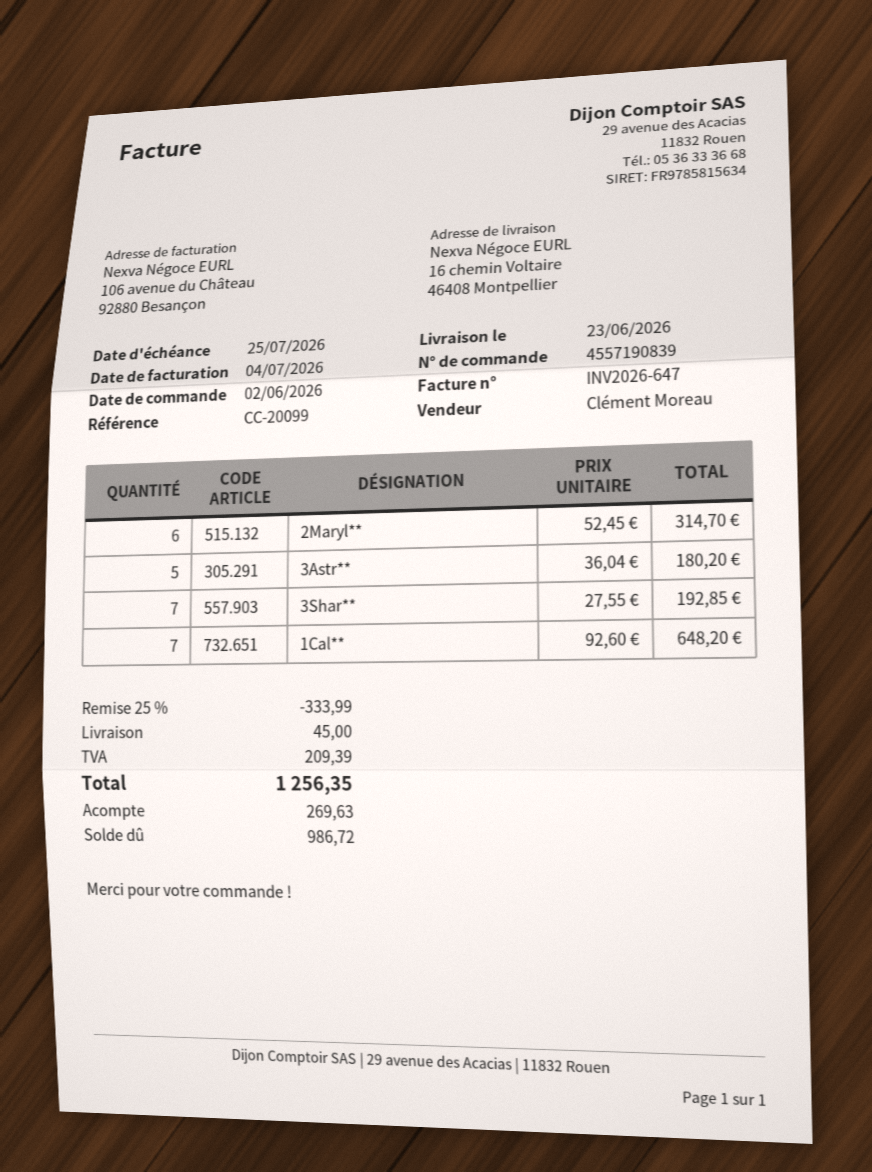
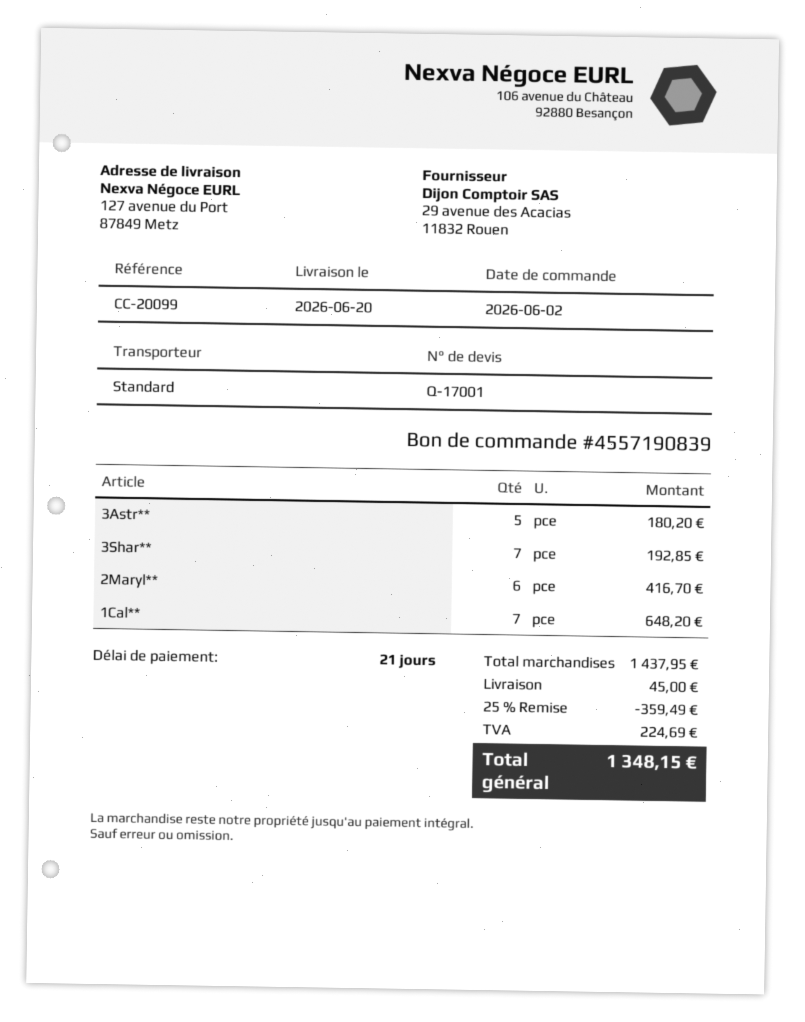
delivery date: 2026-06-23 -> 2026-06-20
ship to: 16 chemin Voltaire, 46408 Montpellier -> 127 avenue du Port, 87849 Metz
2Maryl**: 6 for 314.70 -> 6 for 416.70
discount: 25% = 333.99 -> 25% = 359.49
tax: 209.39 -> 224.69
total: 1256.35 -> 1348.15

